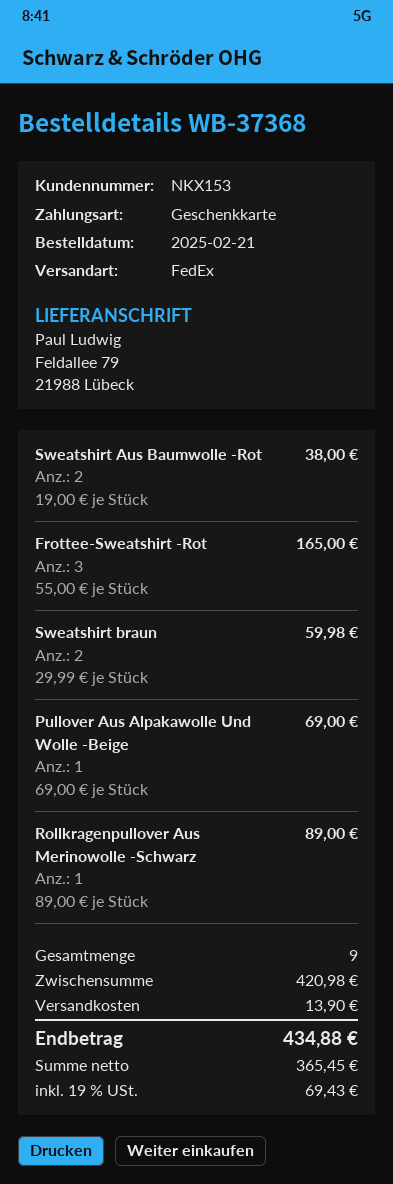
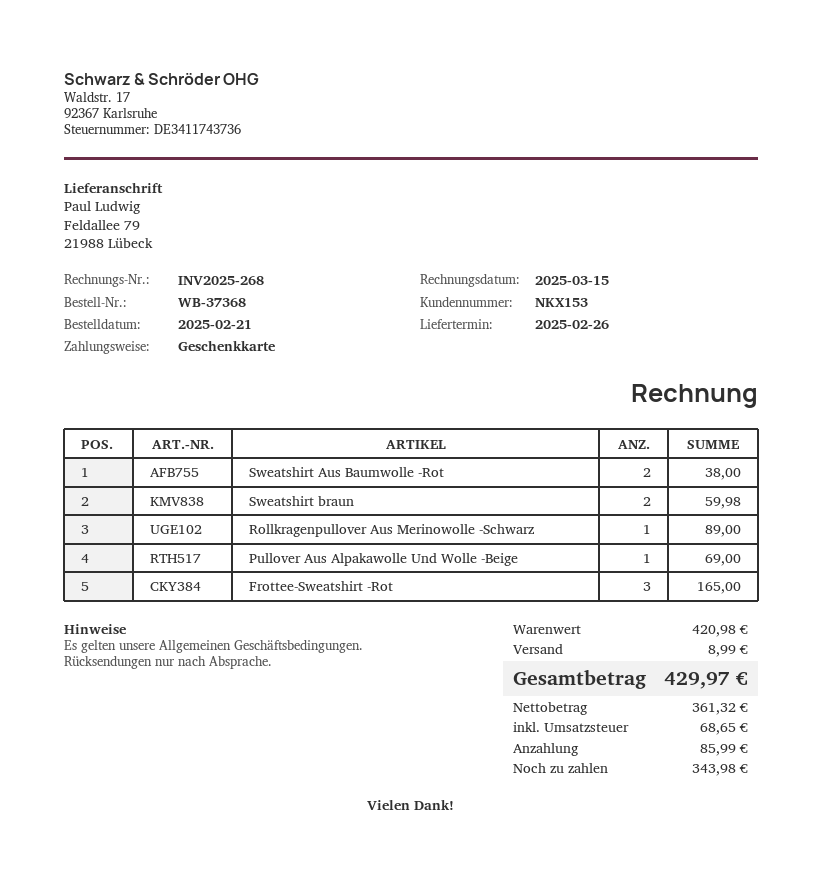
shipping: 13.90 -> 8.99
net: 365.45 -> 361.32
tax: 69.43 -> 68.65
total: 434.88 -> 429.97

